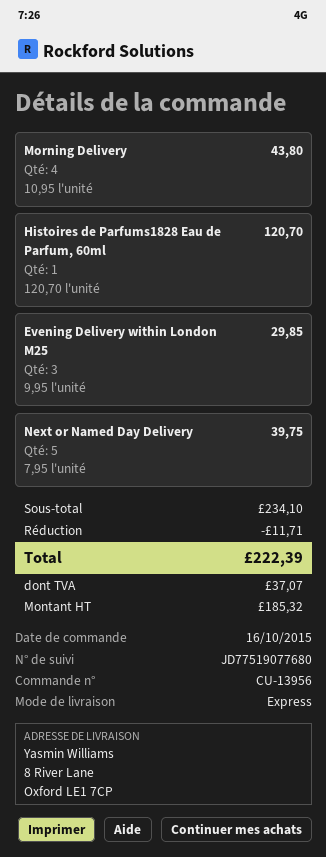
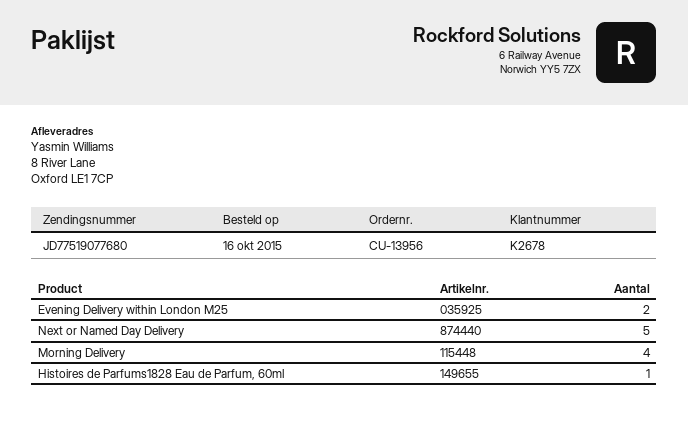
Evening Delivery within London M25: 3 -> 2

